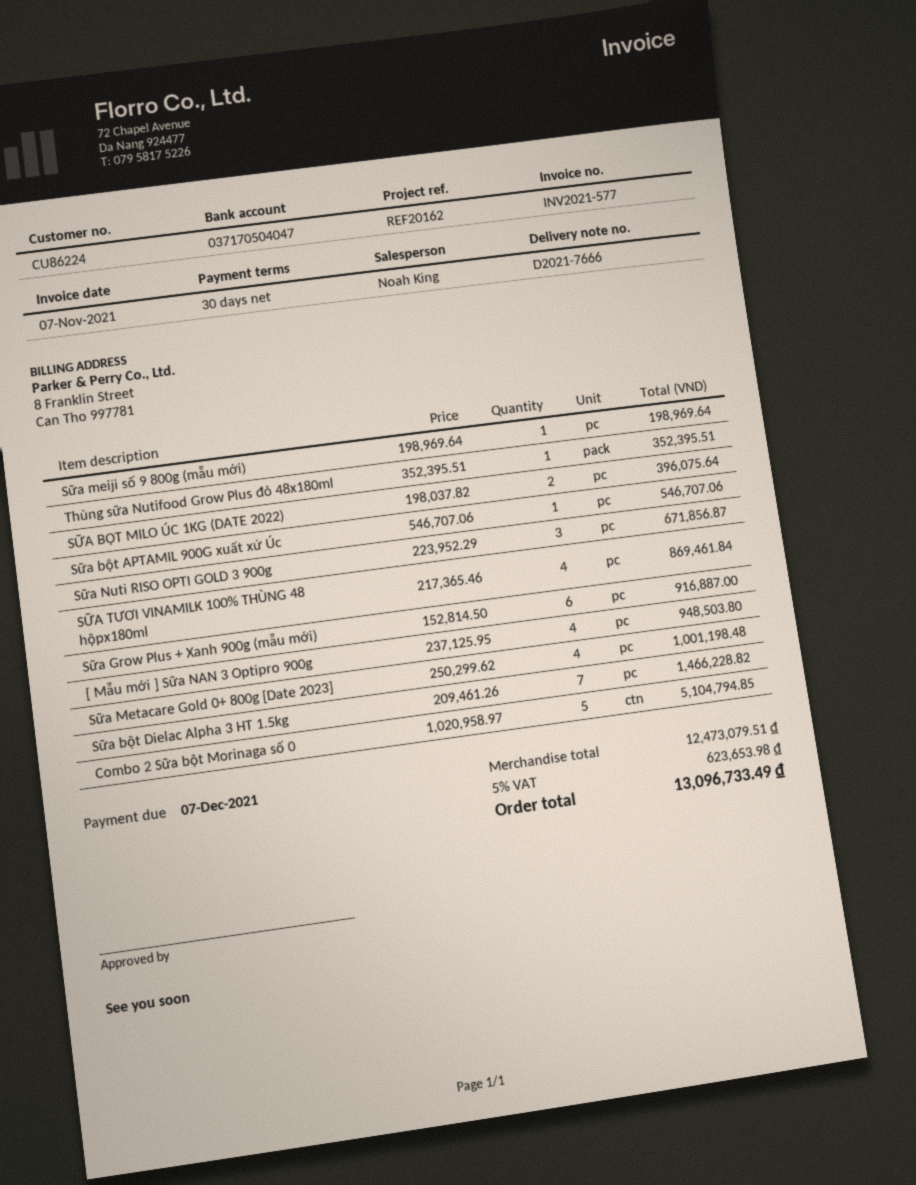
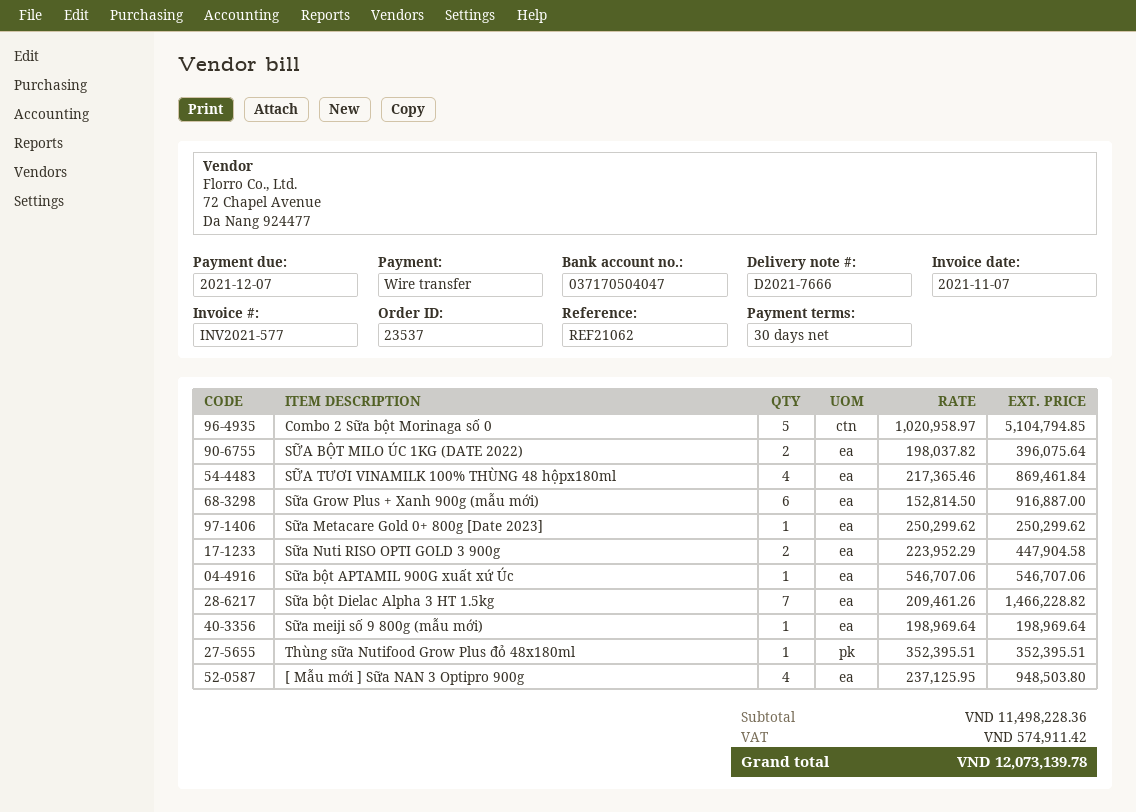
reference: REF20162 -> REF21062
Sữa Nuti RISO OPTI GOLD 3 900g: 3 x 223952.29 = 671856.87 -> 2 x 223952.29 = 447904.58
Sữa Metacare Gold 0+ 800g [Date 2023]: 4 x 250299.62 = 1001198.48 -> 1 x 250299.62 = 250299.62
subtotal: 12473079.51 -> 11498228.36
tax: 623653.98 -> 574911.42
total: 13096733.49 -> 12073139.78

